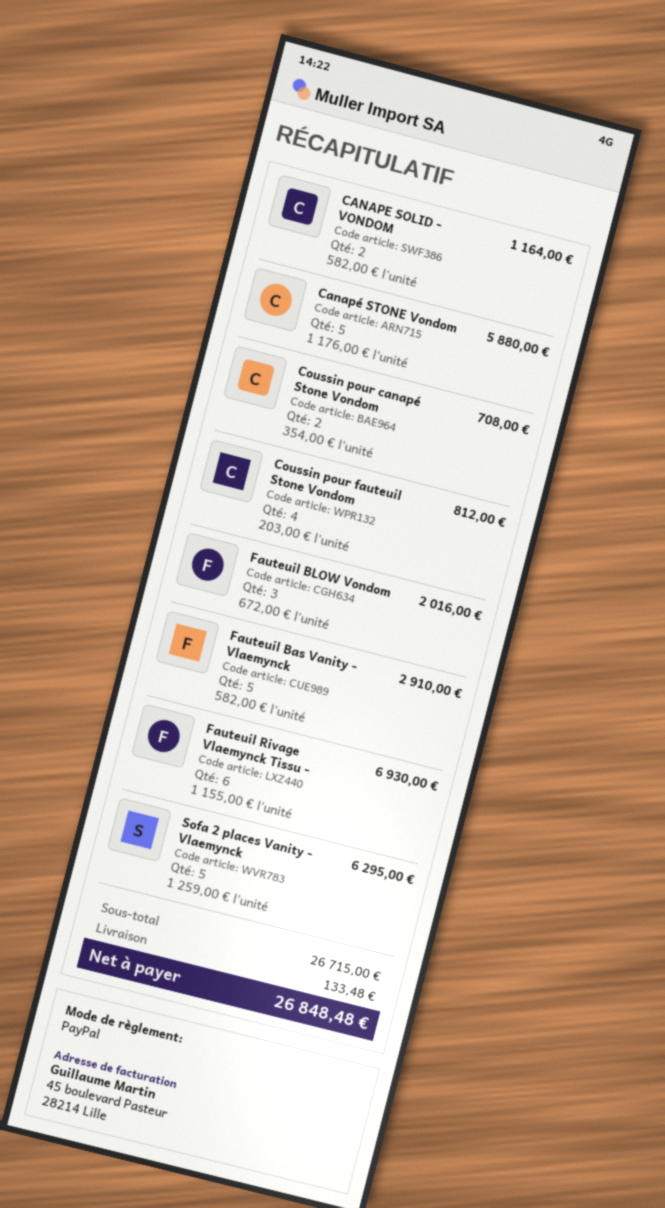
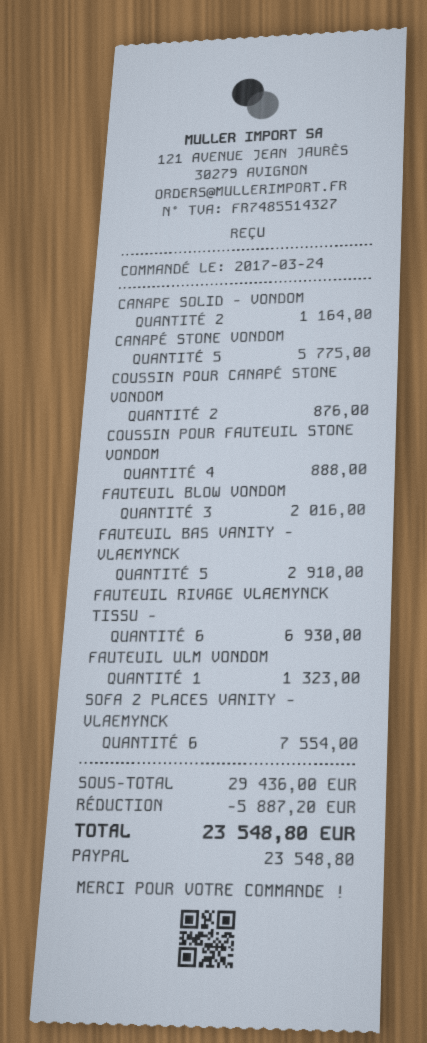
Canapé STONE Vondom: 5 for 5880.00 -> 5 for 5775.00
Coussin pour canapé Stone Vondom: 2 for 708.00 -> 2 for 876.00
Coussin pour fauteuil Stone Vondom: 4 for 812.00 -> 4 for 888.00
Sofa 2 places Vanity - Vlaemynck: 5 for 6295.00 -> 6 for 7554.00
FAUTEUIL ULM VONDOM: none -> 1 for 1323.00
subtotal: 26715.00 -> 29436.00
discount: none -> 5887.20
shipping: 133.48 -> none
total: 26848.48 -> 23548.80

